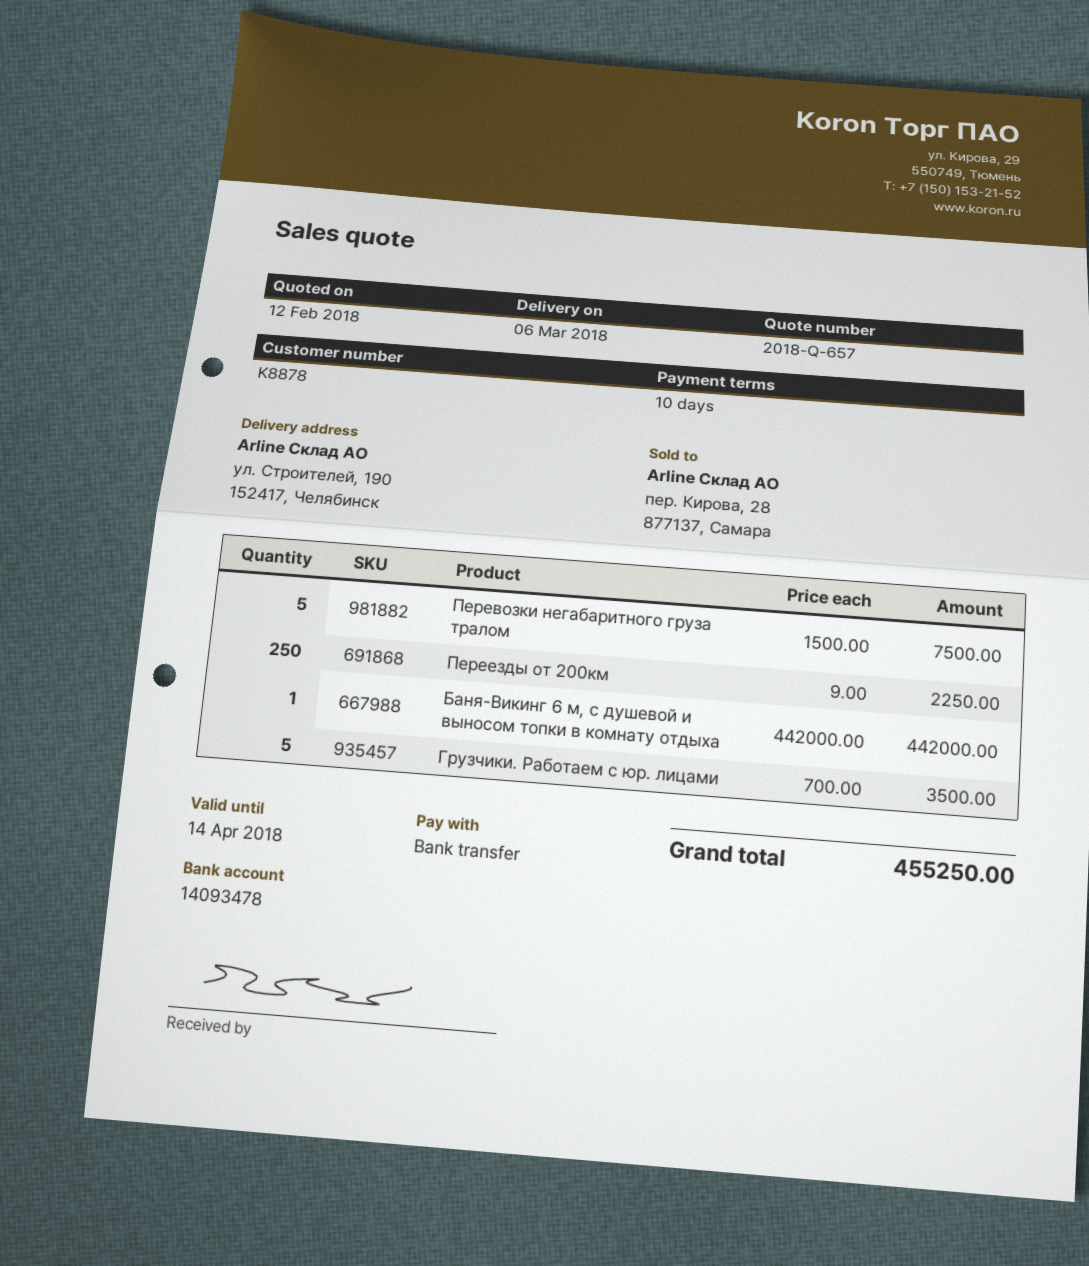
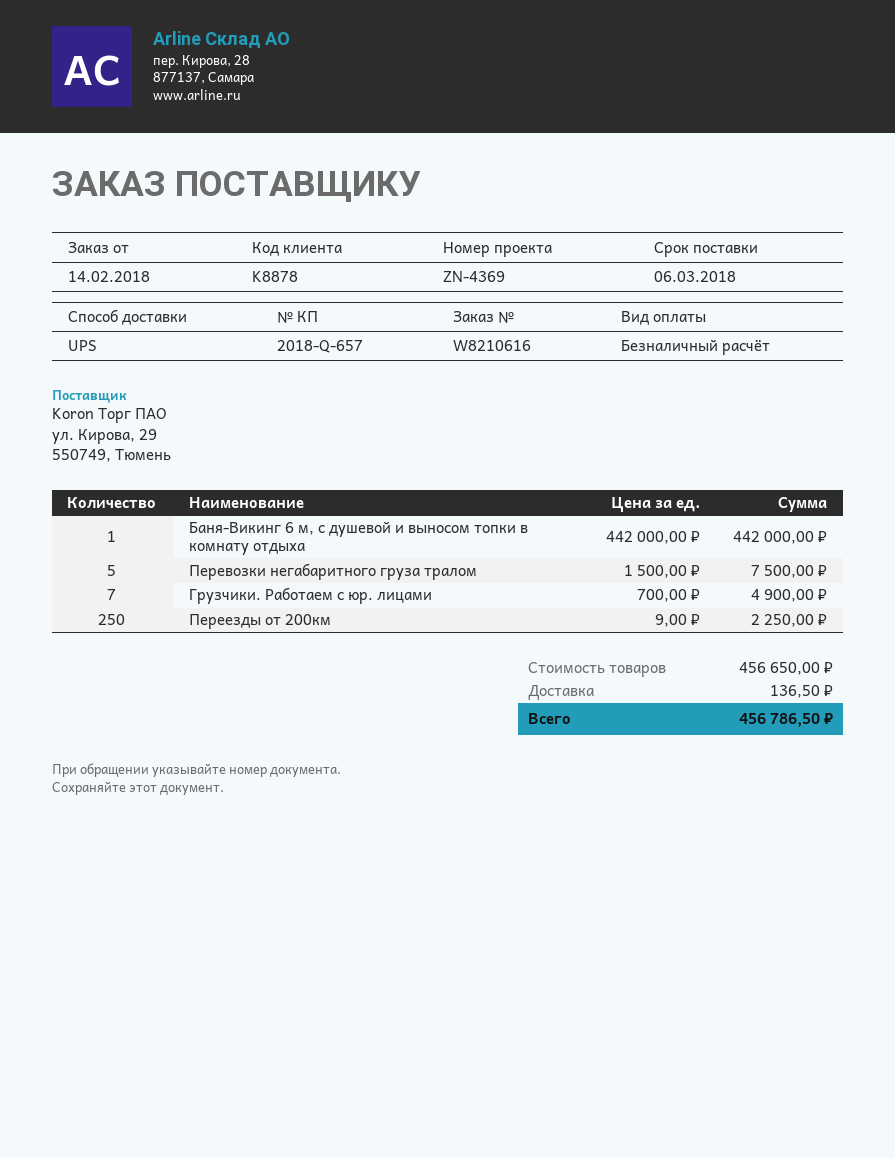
Грузчики. Работаем с юр. лицами: 5 x 700.00 = 3500.00 -> 7 x 700.00 = 4900.00
shipping: none -> 136.50
total: 455250.00 -> 456786.50

